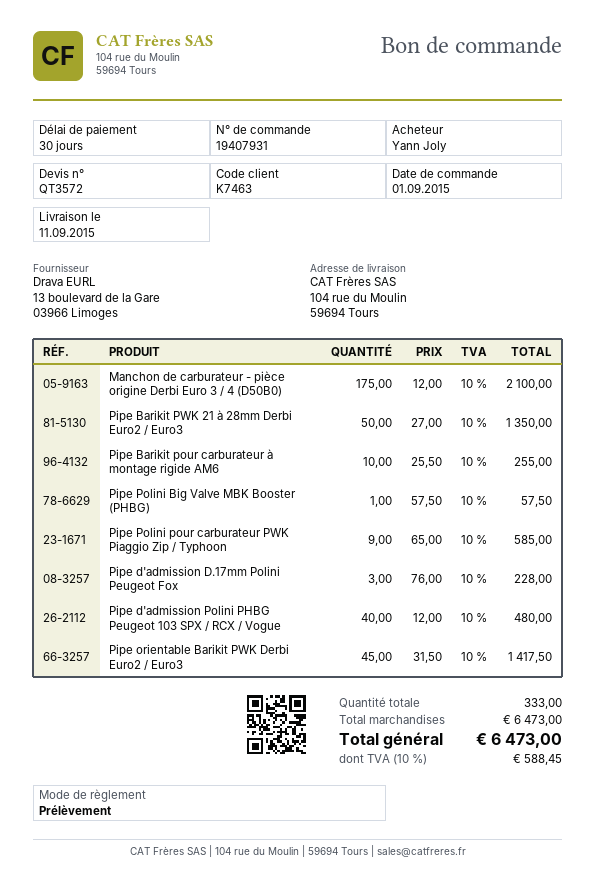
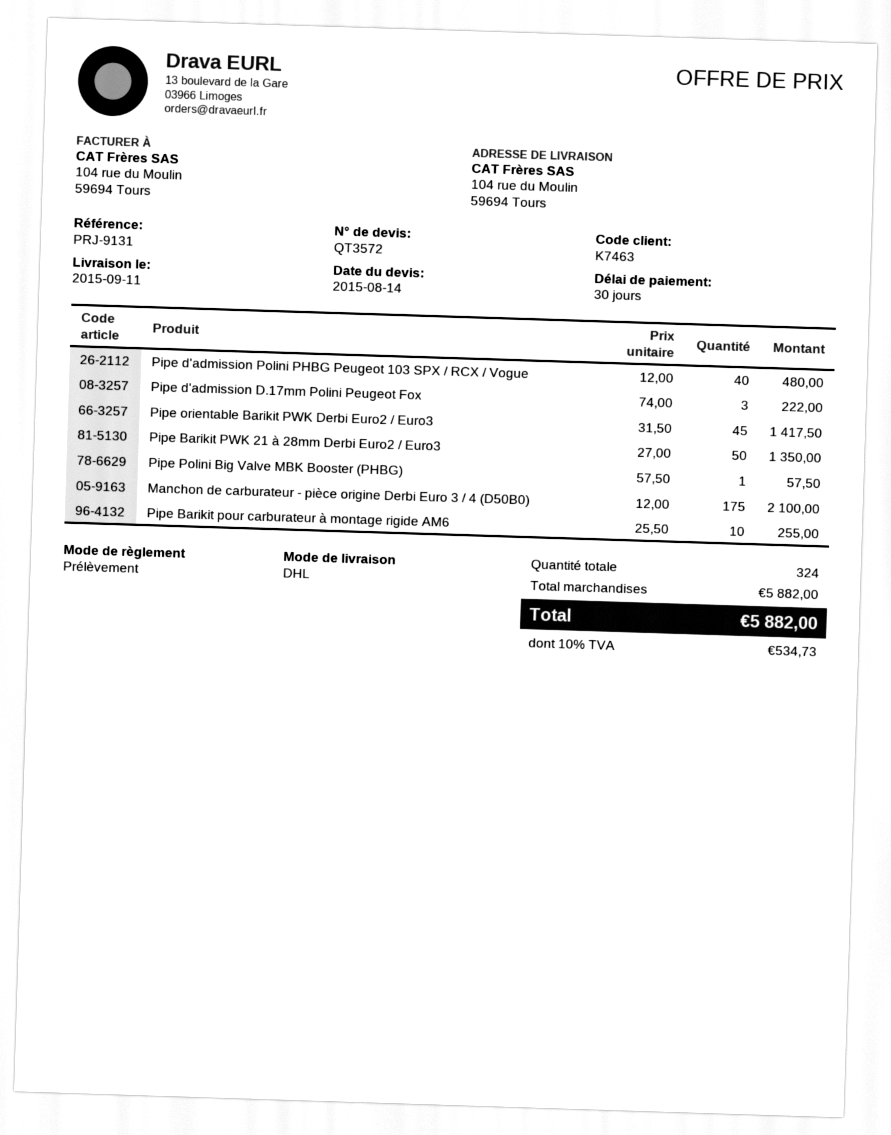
Pipe Polini pour carburateur PWK Piaggio Zip / Typhoon: 9 x 65.00 = 585.00 -> none
Pipe d'admission D.17mm Polini Peugeot Fox: 3 x 76.00 = 228.00 -> 3 x 74.00 = 222.00
total quantity: 333 -> 324
subtotal: 6473.00 -> 5882.00
tax: 10% = 588.45 -> 10% = 534.73
total: 6473.00 -> 5882.00

